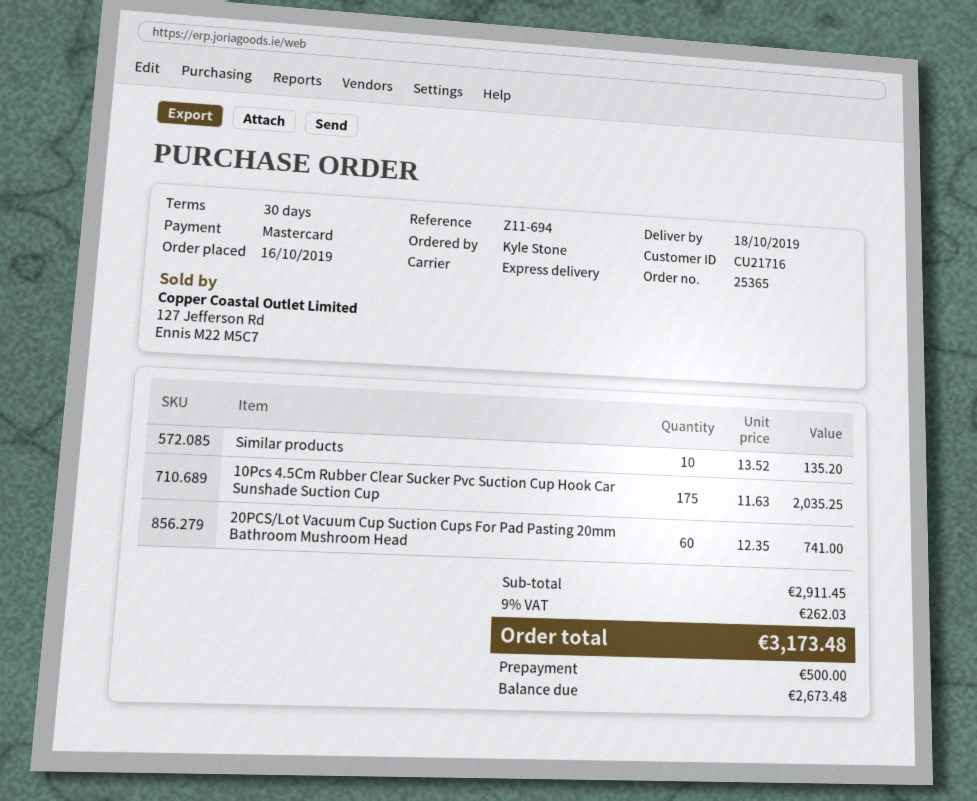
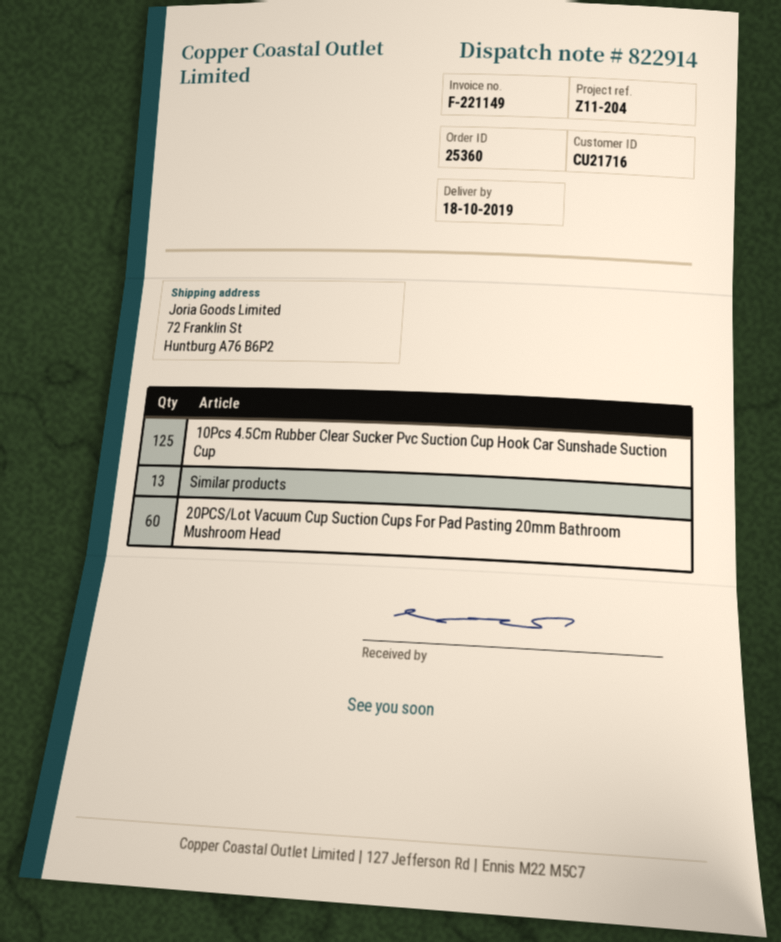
order number: 25365 -> 25360
reference: Z11-694 -> Z11-204
Similar products: 10 -> 13
10Pcs 4.5Cm Rubber Clear Sucker Pvc Suction Cup Hook Car Sunshade Suction Cup: 175 -> 125

